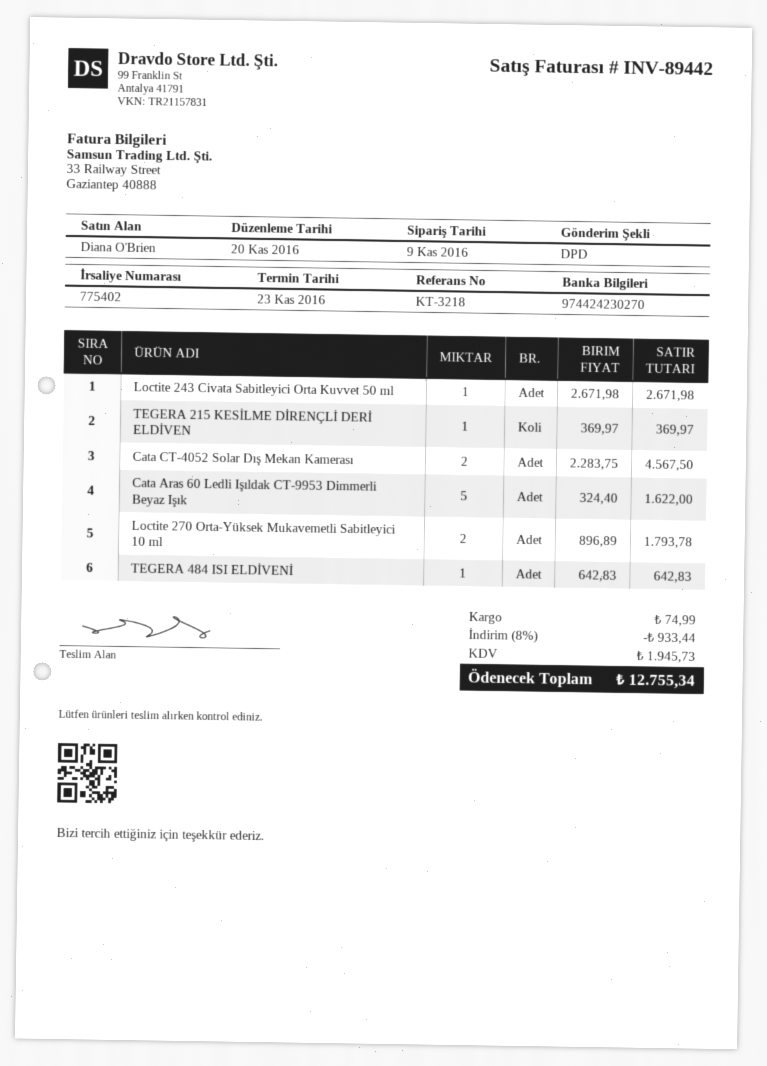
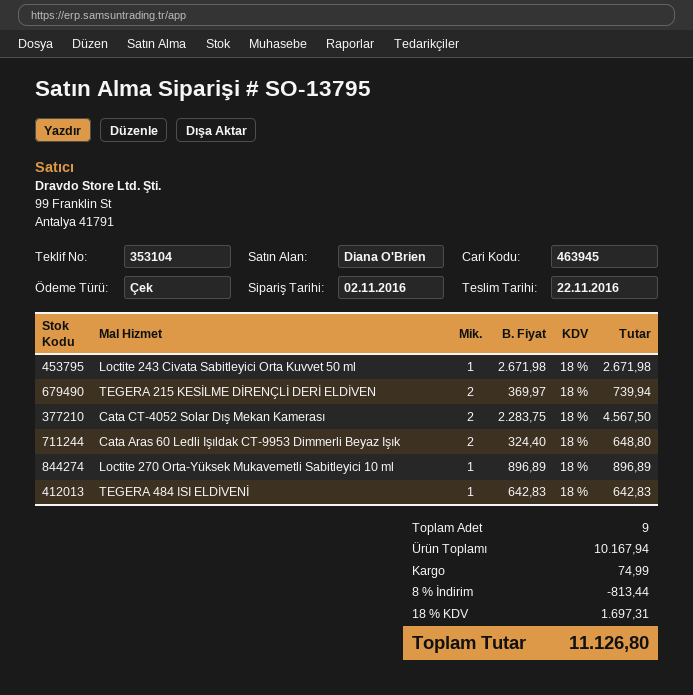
order date: 2016-11-09 -> 2016-11-02
delivery date: 2016-11-23 -> 2016-11-22
TEGERA 215 KESİLME DİRENÇLİ DERİ ELDİVEN: 1 x 369.97 = 369.97 -> 2 x 369.97 = 739.94
Cata Aras 60 Ledli Işıldak CT-9953 Dimmerli Beyaz Işık: 5 x 324.40 = 1622.00 -> 2 x 324.40 = 648.80
Loctite 270 Orta-Yüksek Mukavemetli Sabitleyici 10 ml: 2 x 896.89 = 1793.78 -> 1 x 896.89 = 896.89
discount: 8% = 933.44 -> 8% = 813.44
tax: 1945.73 -> 1697.31
total: 12755.34 -> 11126.80

